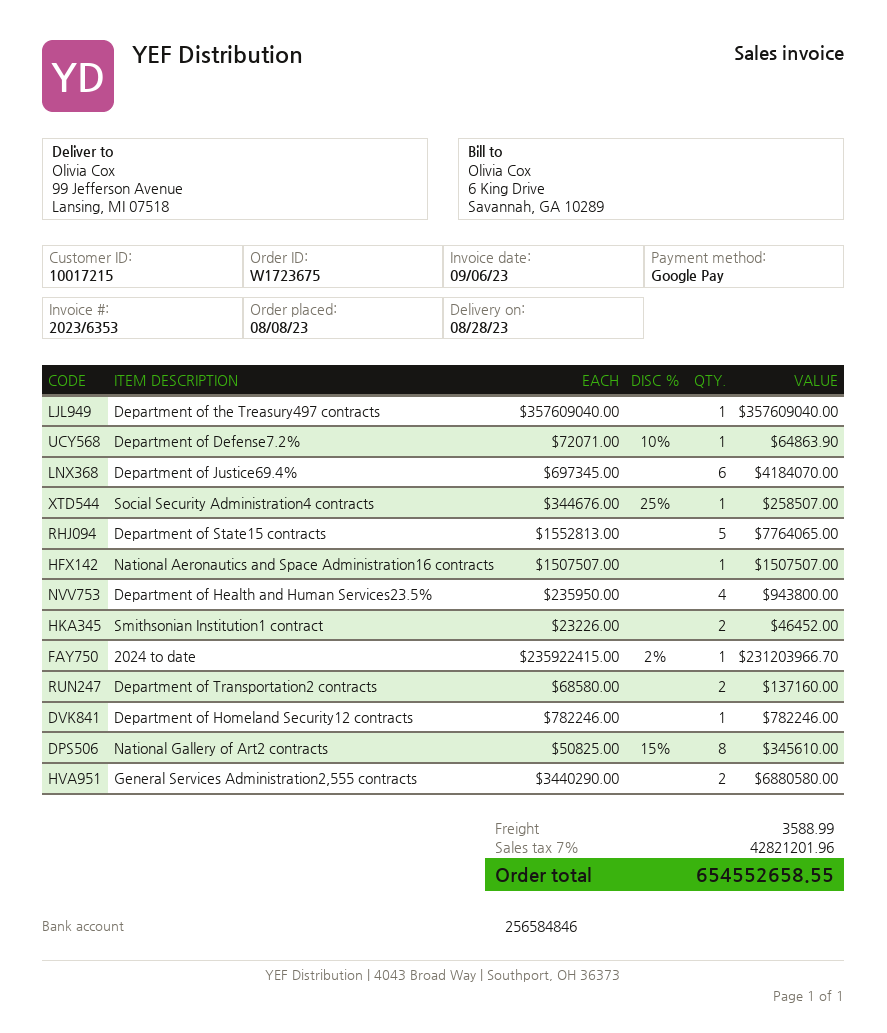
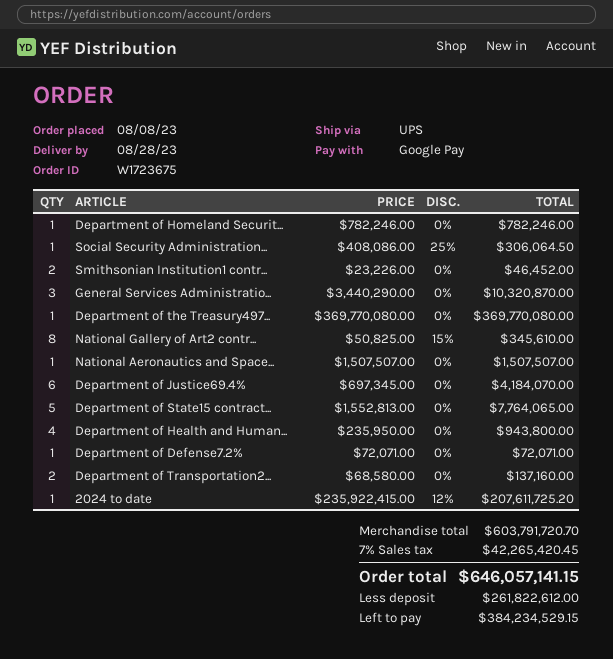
Department of the Treasury497 contracts: 1 x 357609040.00 = 357609040.00 -> 1 x 369770080.00 = 369770080.00
Department of Defense7.2%: 1 x 72071.00 - 10% = 64863.90 -> 1 x 72071.00 = 72071.00
Social Security Administration4 contracts: 1 x 344676.00 - 25% = 258507.00 -> 1 x 408086.00 - 25% = 306064.50
2024 to date: 1 x 235922415.00 - 2% = 231203966.70 -> 1 x 235922415.00 - 12% = 207611725.20
General Services Administration2,555 contracts: 2 x 3440290.00 = 6880580.00 -> 3 x 3440290.00 = 10320870.00
shipping: 3588.99 -> none
tax: 7% = 42821201.96 -> 7% = 42265420.45
total: 654552658.55 -> 646057141.15

